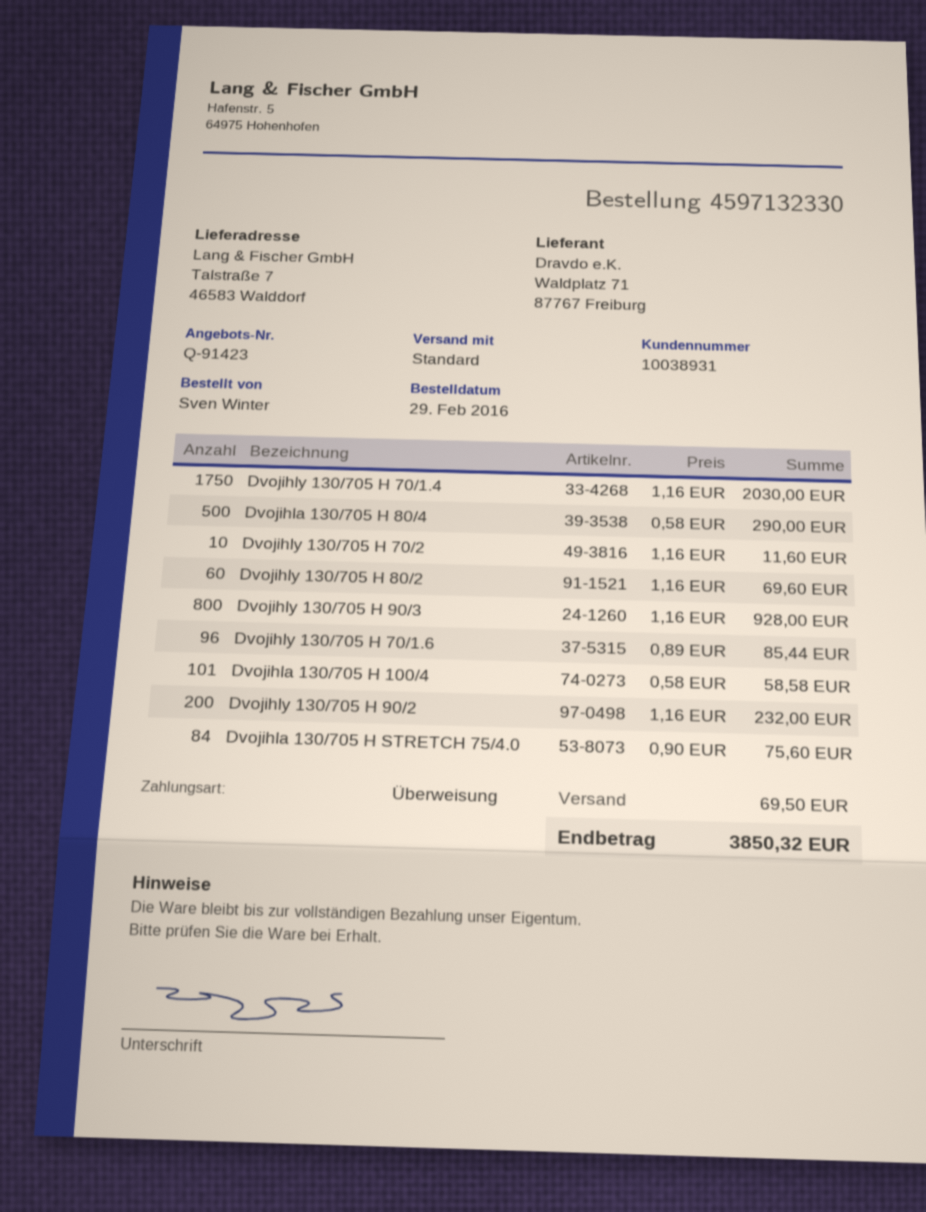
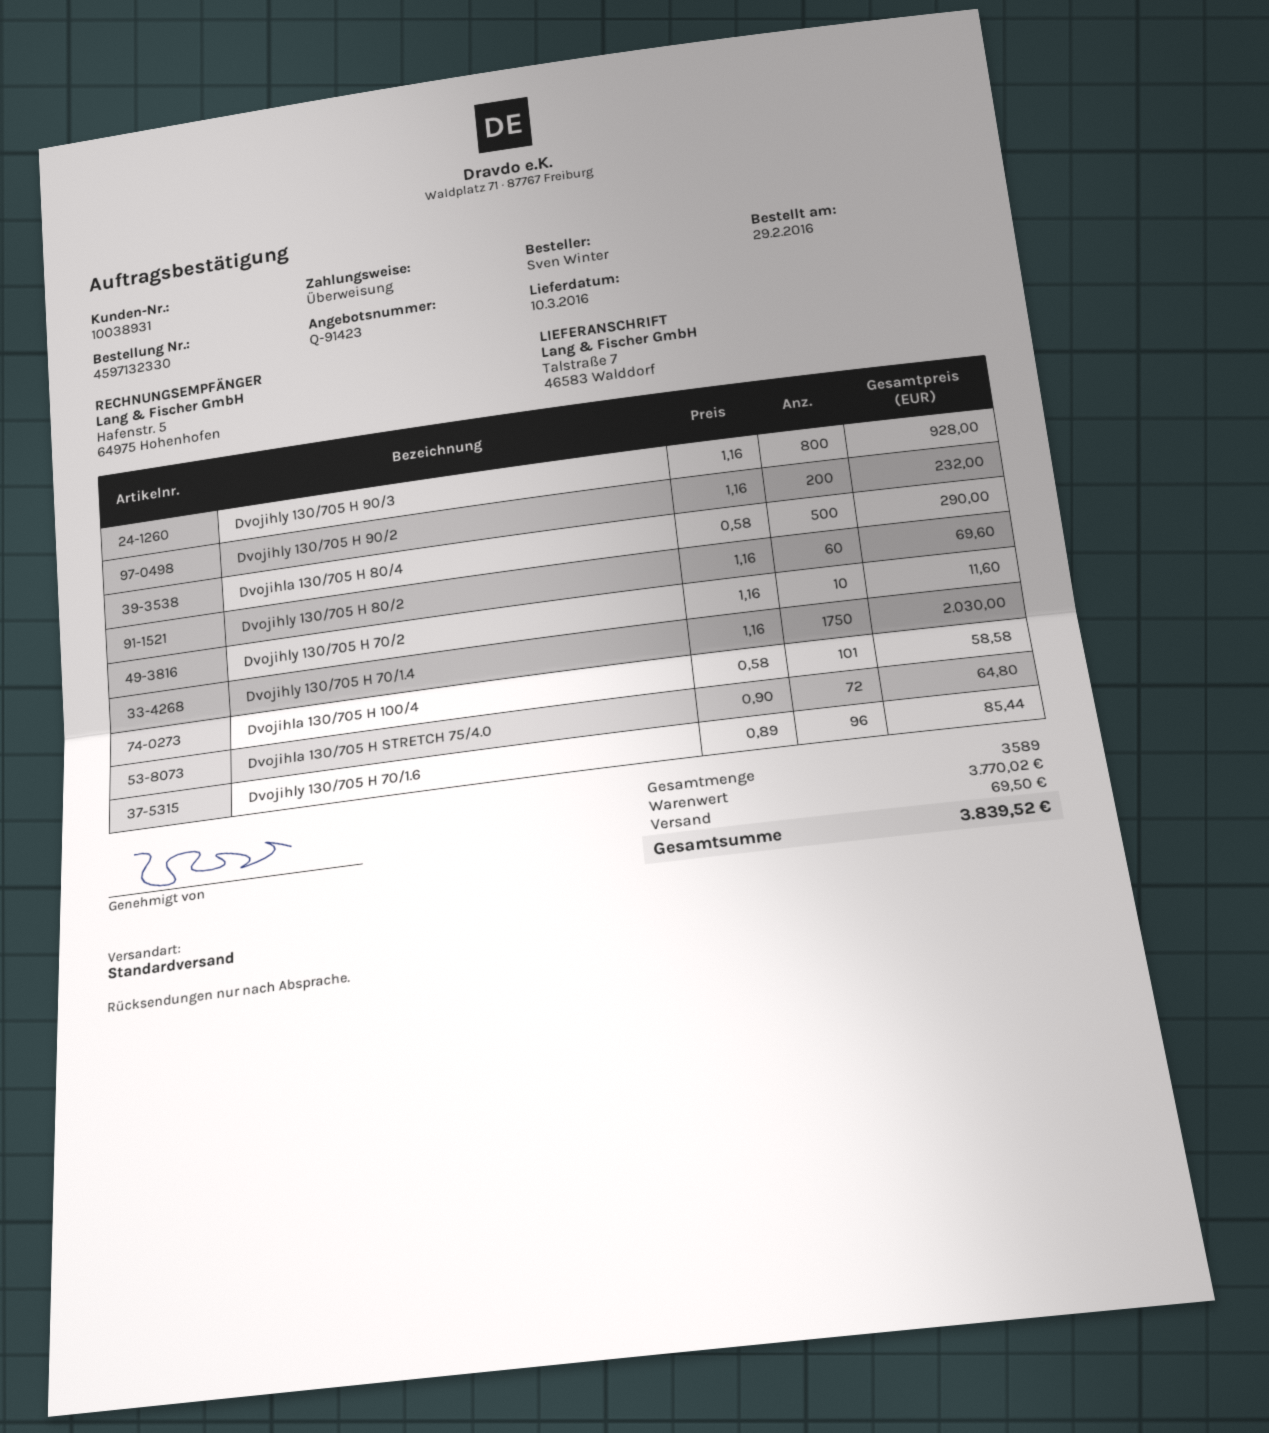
Dvojihla 130/705 H STRETCH 75/4.0: 84 x 0.90 = 75.60 -> 72 x 0.90 = 64.80
total: 3850.32 -> 3839.52

